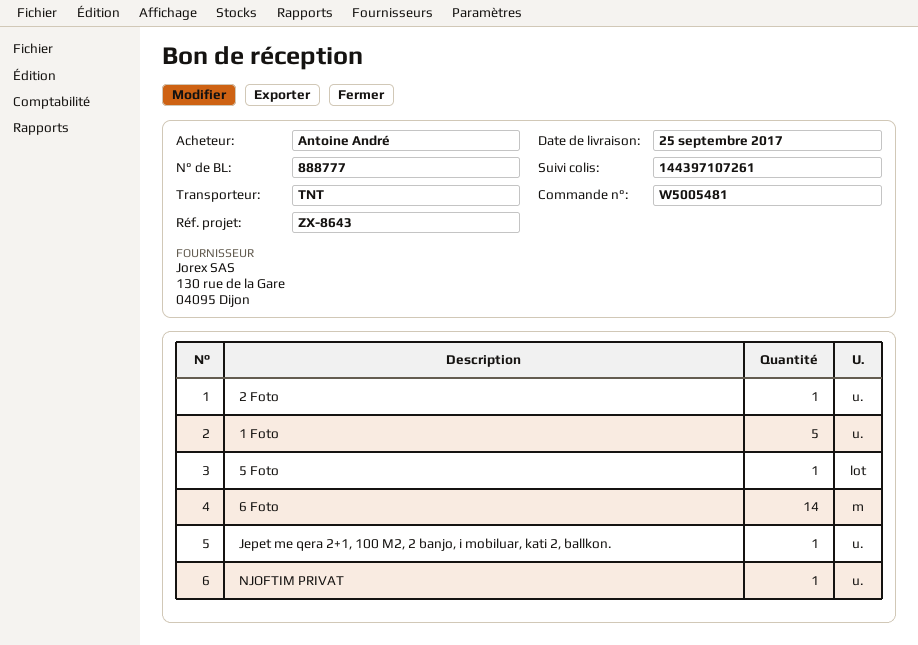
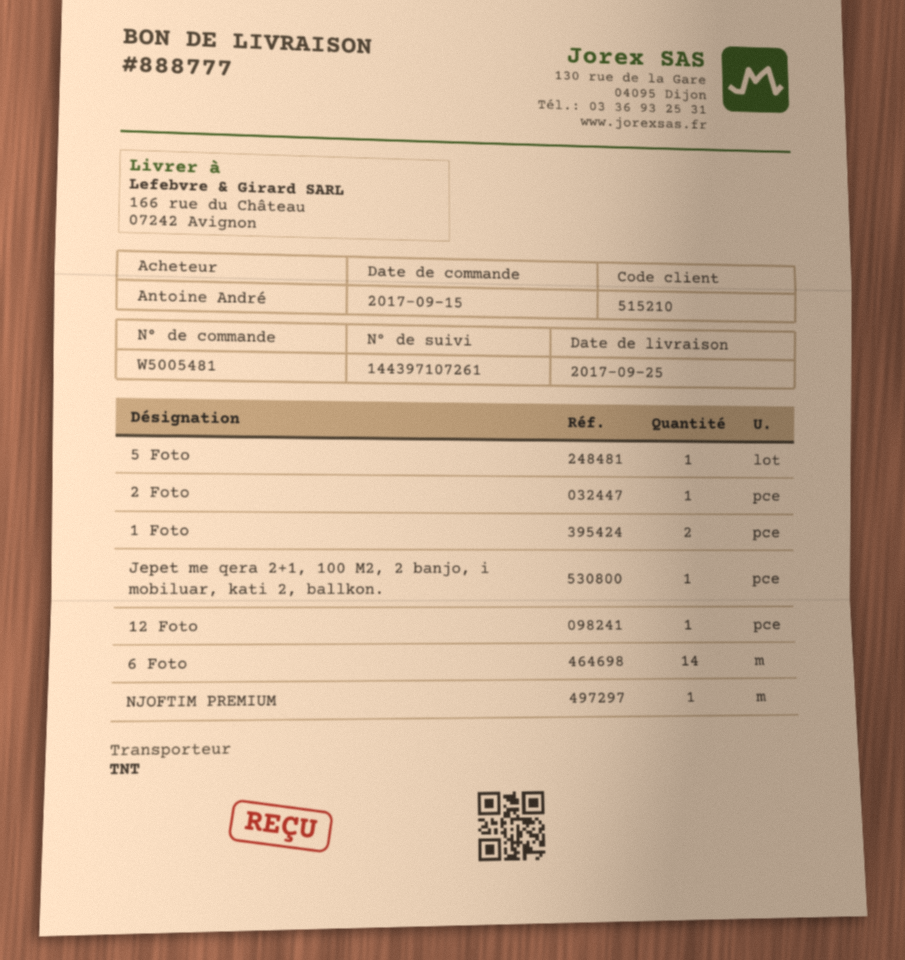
1 Foto: 5 -> 2
NJOFTIM PRIVAT: 1 -> none
12 Foto: none -> 1
NJOFTIM PREMIUM: none -> 1

